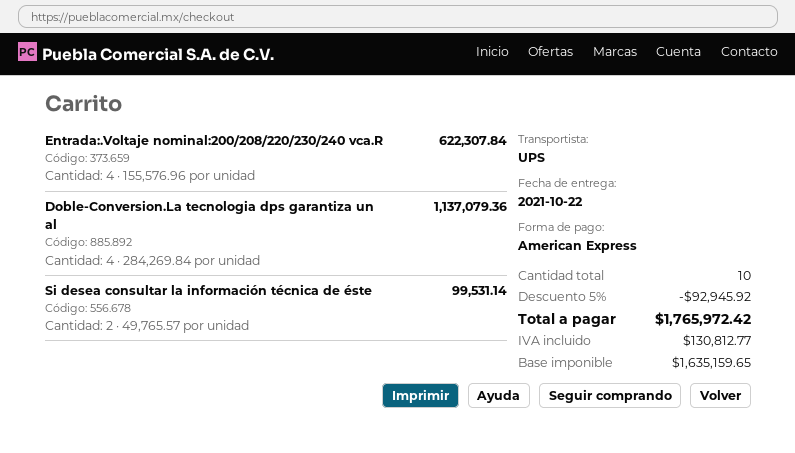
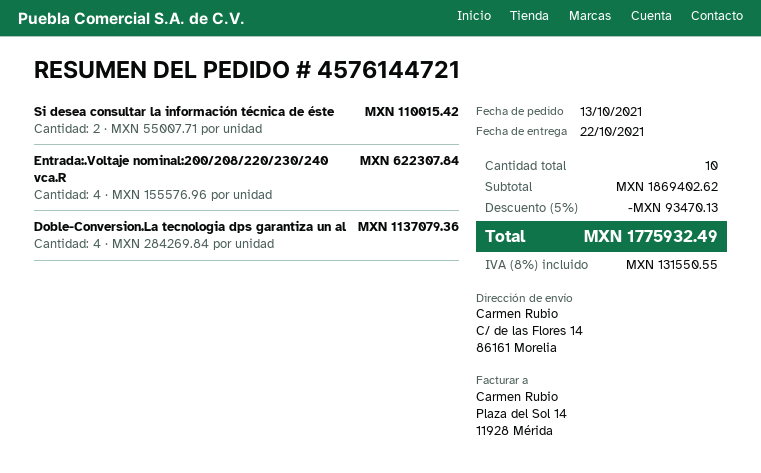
Si desea consultar la información técnica de éste: 2 x 49765.57 = 99531.14 -> 2 x 55007.71 = 110015.42
discount: 5% = 92945.92 -> 5% = 93470.13
tax: 130812.77 -> 131550.55
total: 1765972.42 -> 1775932.49

